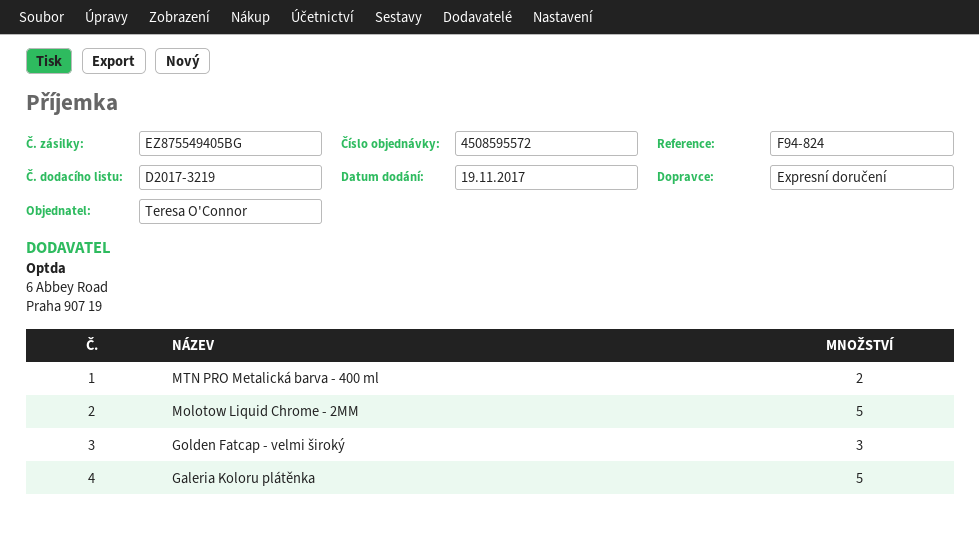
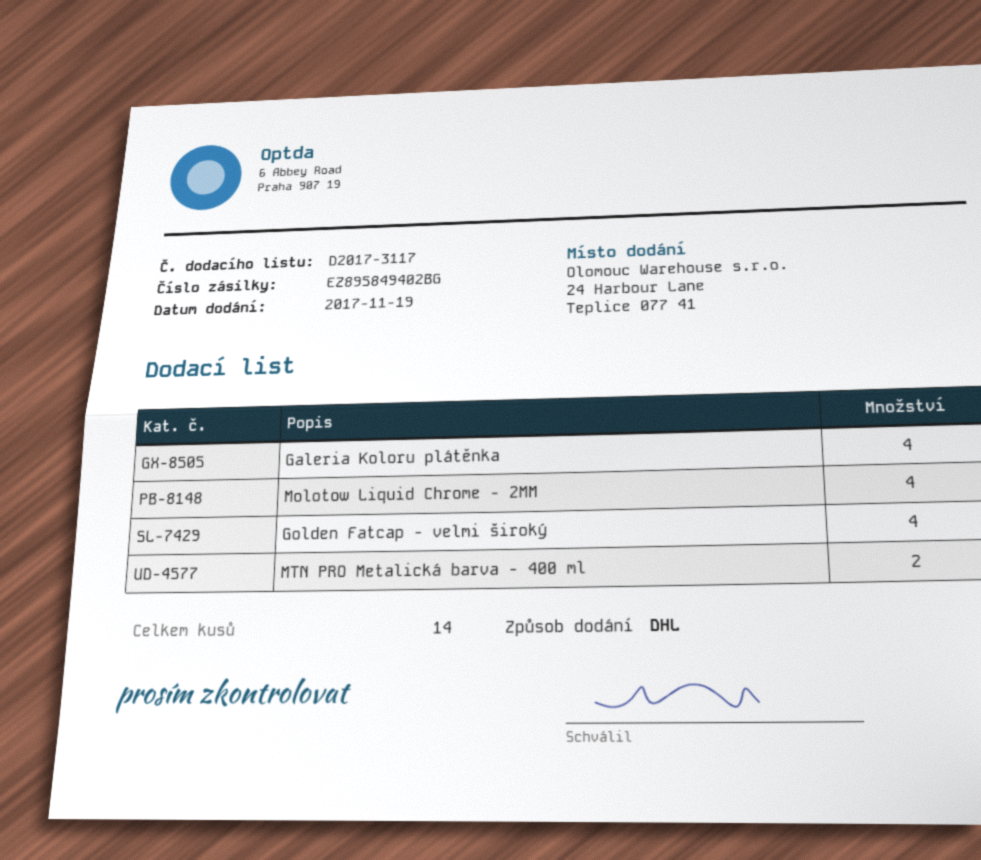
delivery note number: D2017-3219 -> D2017-3117
shipping method: express -> DHL
tracking number: EZ875549405BG -> EZ895849402BG
Molotow Liquid Chrome - 2MM: 5 -> 4
Golden Fatcap - velmi široký: 3 -> 4
Galeria Koloru plátěnka: 5 -> 4

